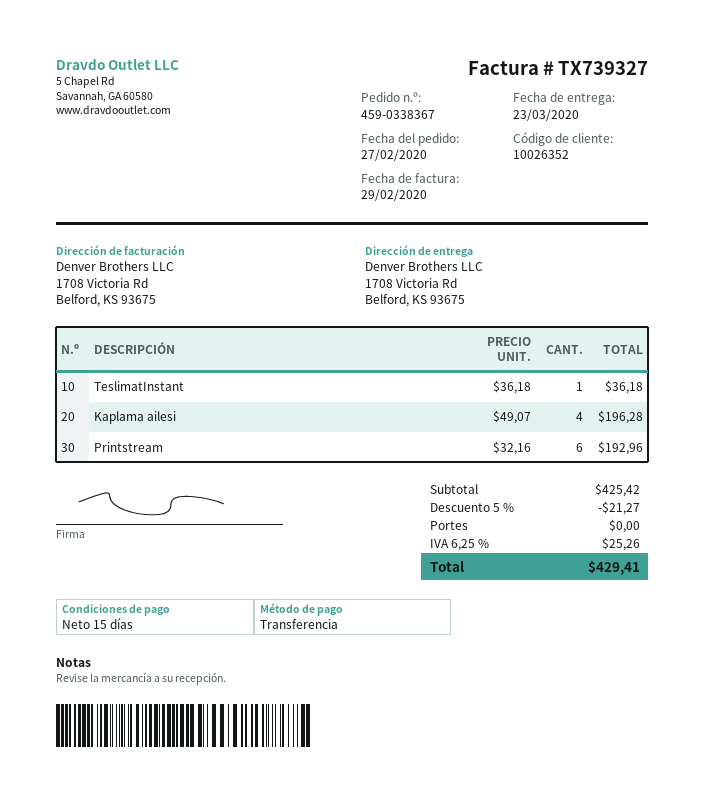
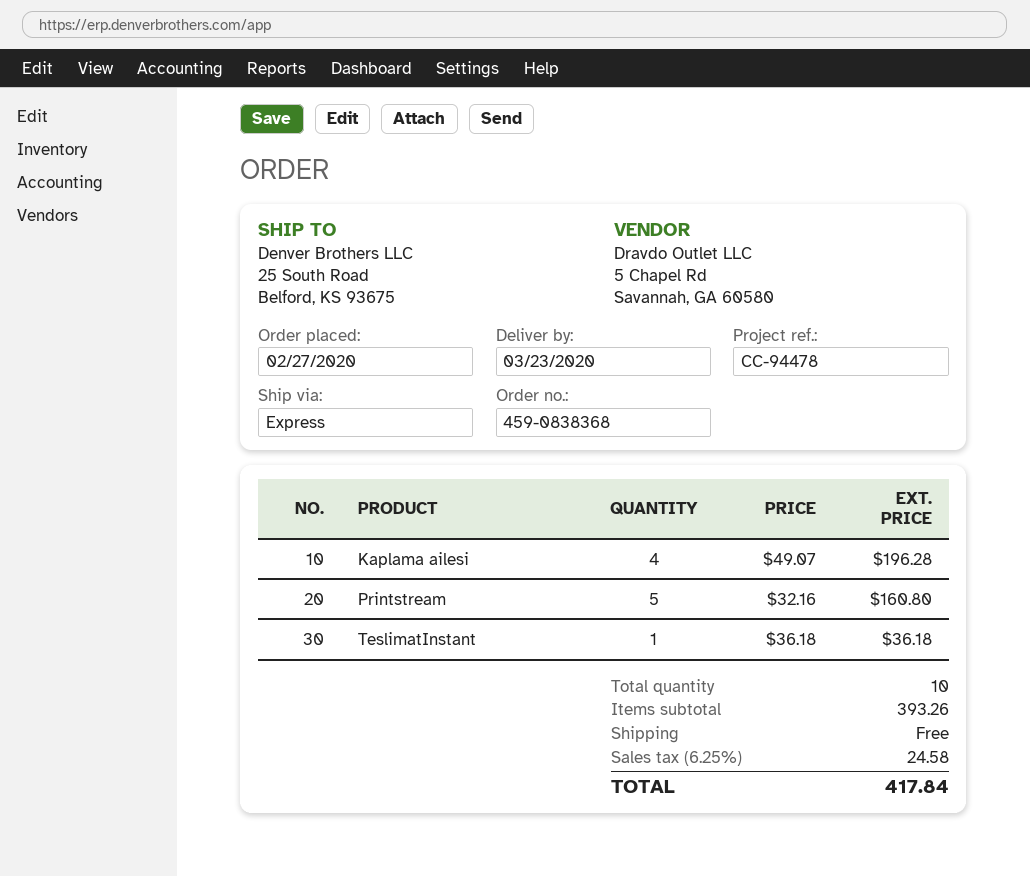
order number: 459-0338367 -> 459-0838368
ship to: 1708 Victoria Rd, Belford, KS 93675 -> 25 South Road, Belford, KS 93675
Printstream: 6 x 32.16 = 192.96 -> 5 x 32.16 = 160.80
subtotal: 425.42 -> 393.26
discount: 5% = 21.27 -> none
tax: 6.25% = 25.26 -> 6.25% = 24.58
total: 429.41 -> 417.84

